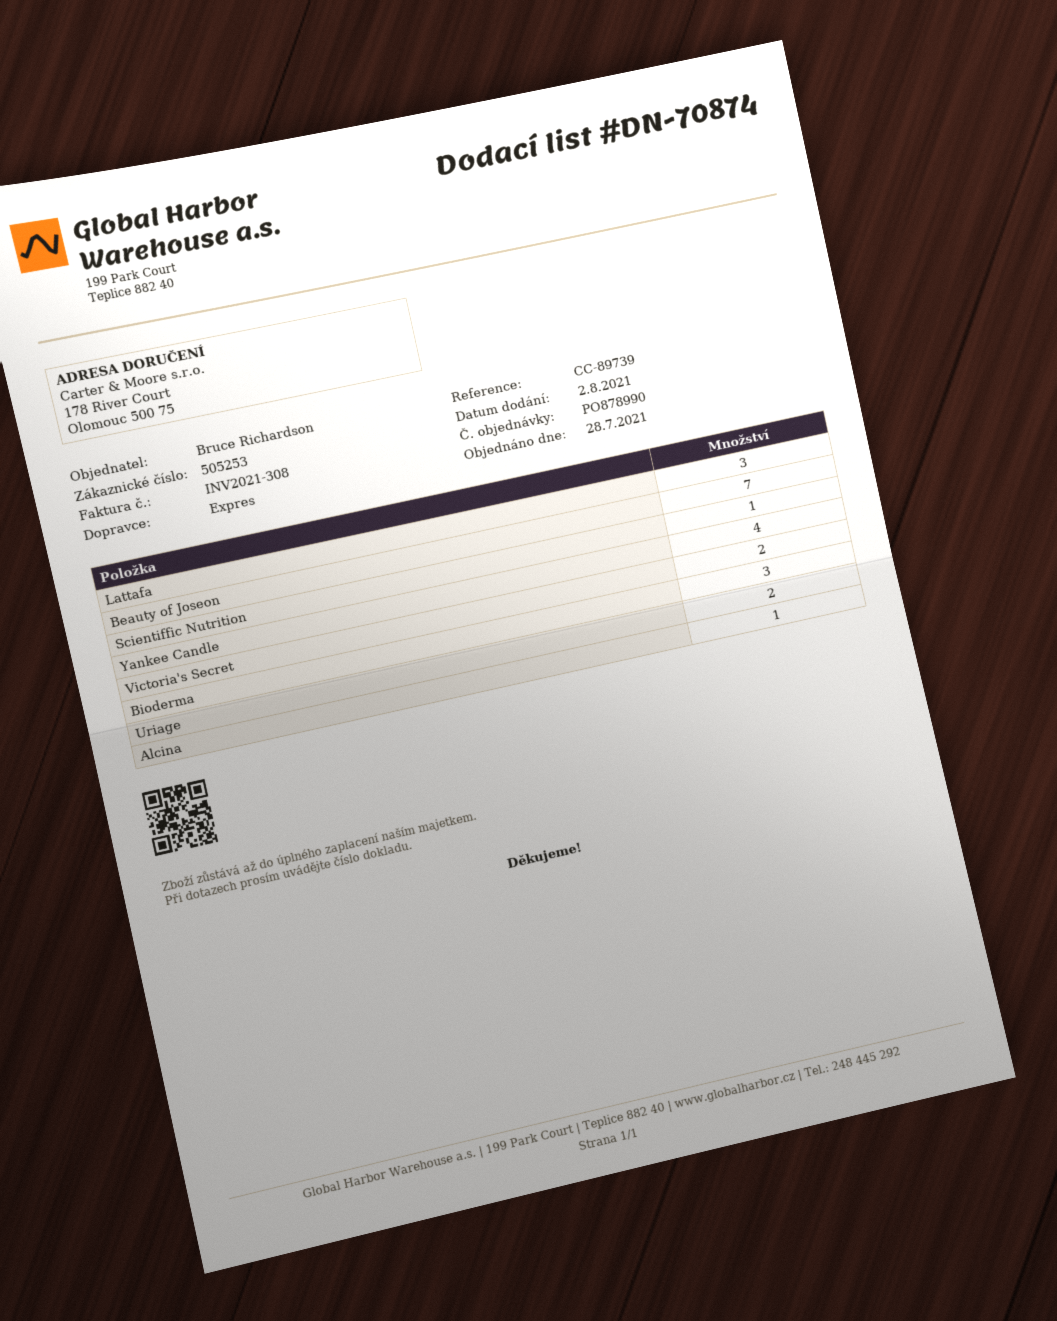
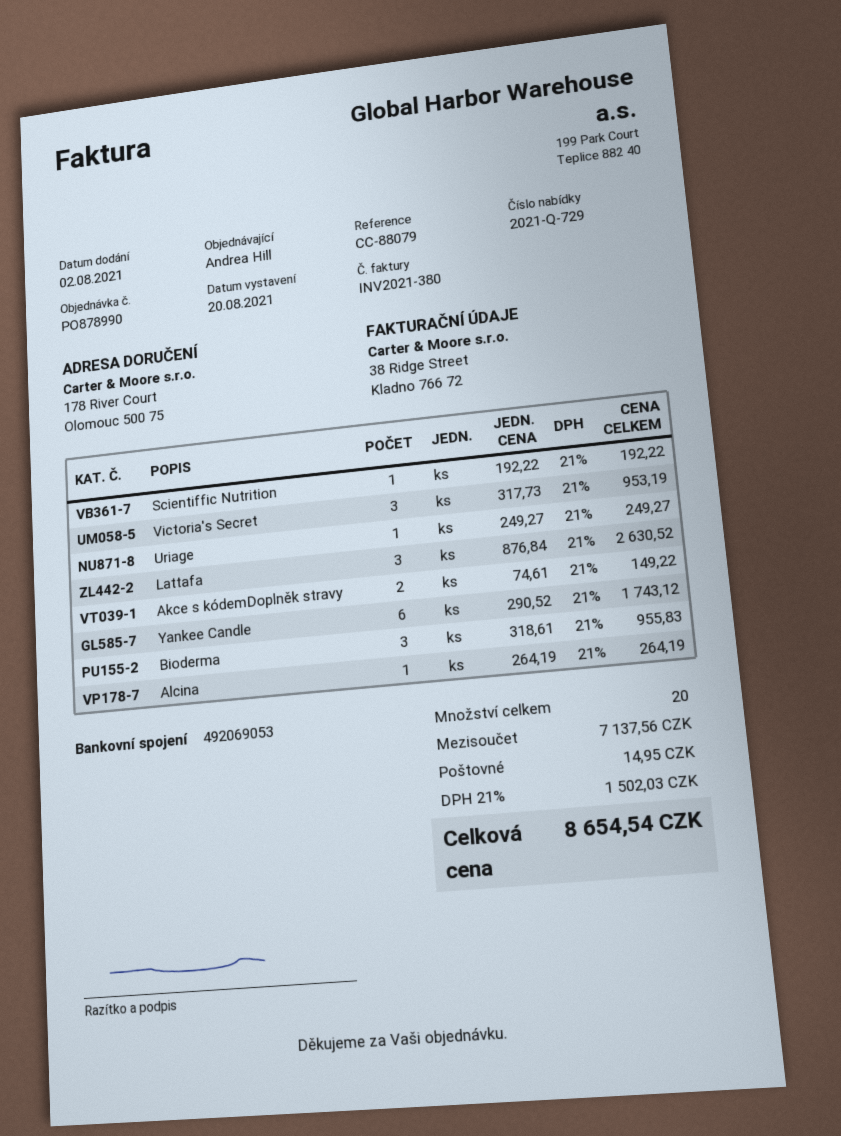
invoice number: INV2021-308 -> INV2021-380
reference: CC-89739 -> CC-88079
ordered by: Bruce Richardson -> Andrea Hill
Beauty of Joseon: 7 -> none
Yankee Candle: 4 -> 6
Victoria's Secret: 2 -> 3
Uriage: 2 -> 1
Akce s kódemDoplněk stravy: none -> 2

